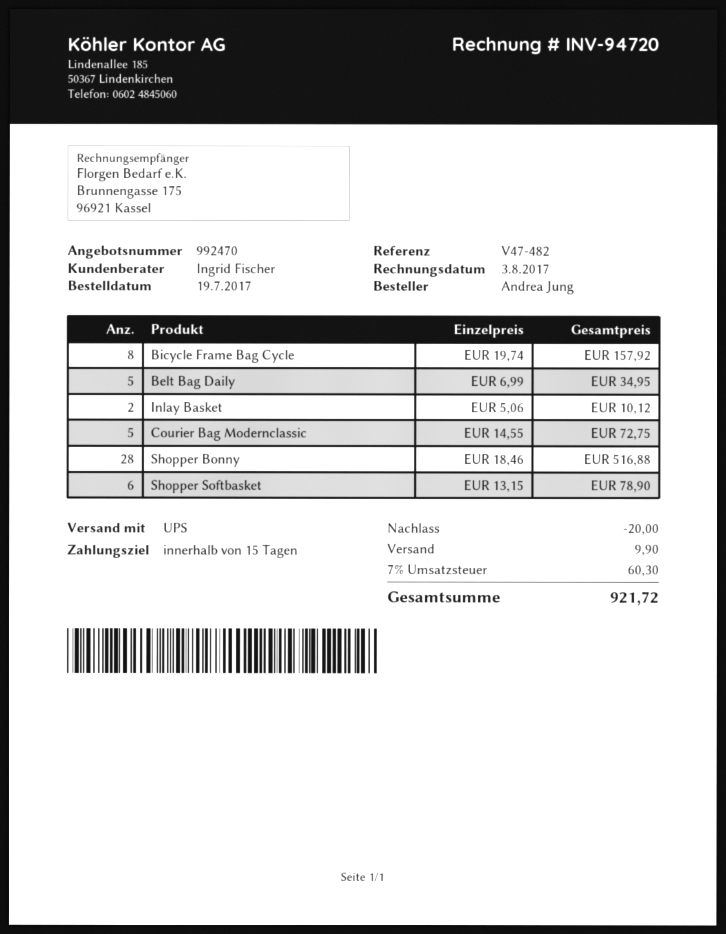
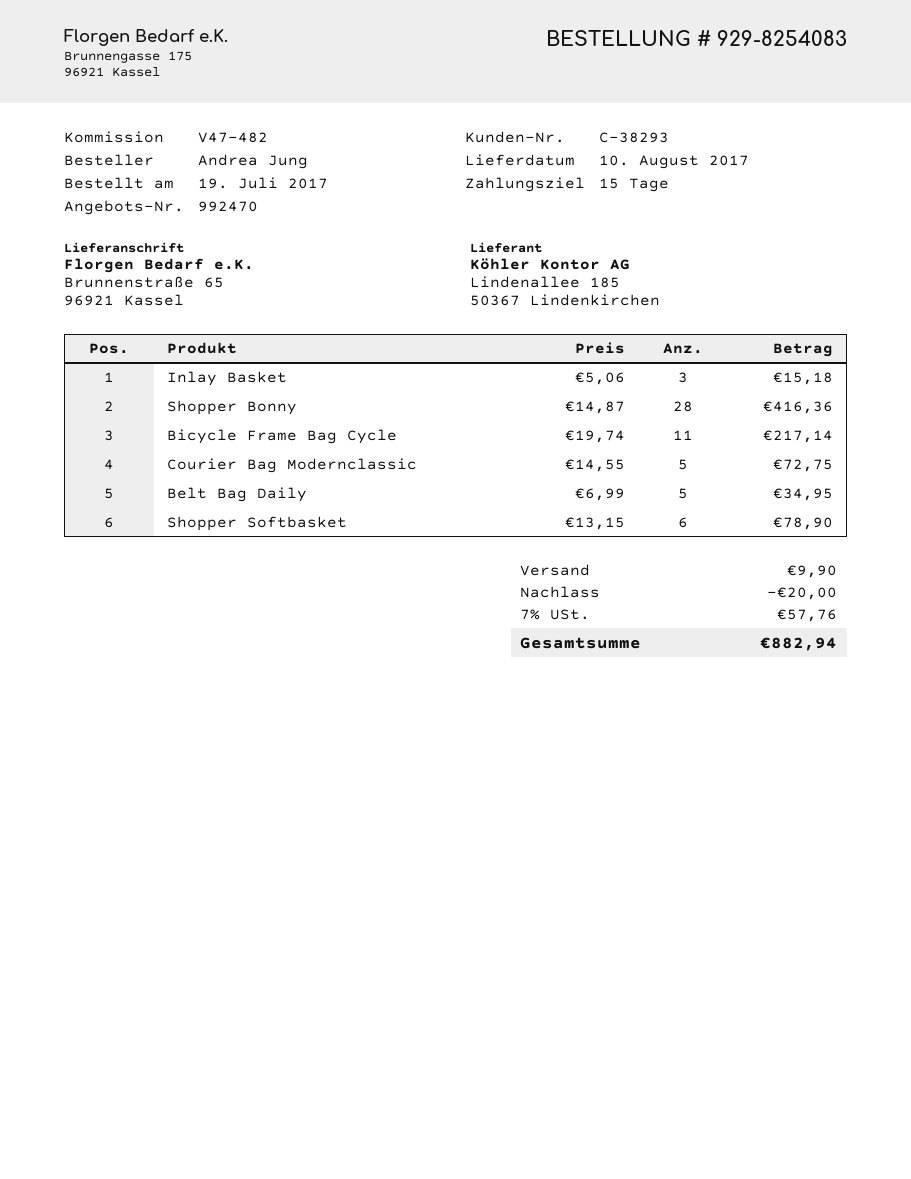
Bicycle Frame Bag Cycle: 8 x 19.74 = 157.92 -> 11 x 19.74 = 217.14
Inlay Basket: 2 x 5.06 = 10.12 -> 3 x 5.06 = 15.18
Shopper Bonny: 28 x 18.46 = 516.88 -> 28 x 14.87 = 416.36
tax: 7% = 60.30 -> 7% = 57.76
total: 921.72 -> 882.94

